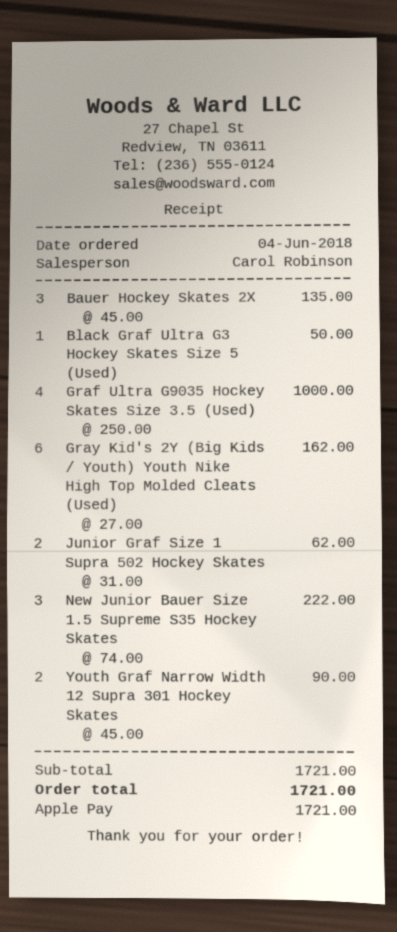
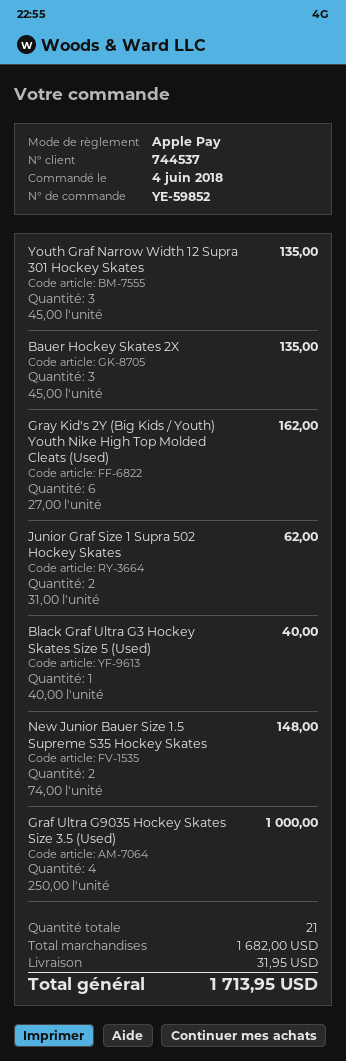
Black Graf Ultra G3 Hockey Skates Size 5 (Used): 1 x 50.00 = 50.00 -> 1 x 40.00 = 40.00
New Junior Bauer Size 1.5 Supreme S35 Hockey Skates: 3 x 74.00 = 222.00 -> 2 x 74.00 = 148.00
Youth Graf Narrow Width 12 Supra 301 Hockey Skates: 2 x 45.00 = 90.00 -> 3 x 45.00 = 135.00
subtotal: 1721.00 -> 1682.00
shipping: none -> 31.95
total: 1721.00 -> 1713.95

